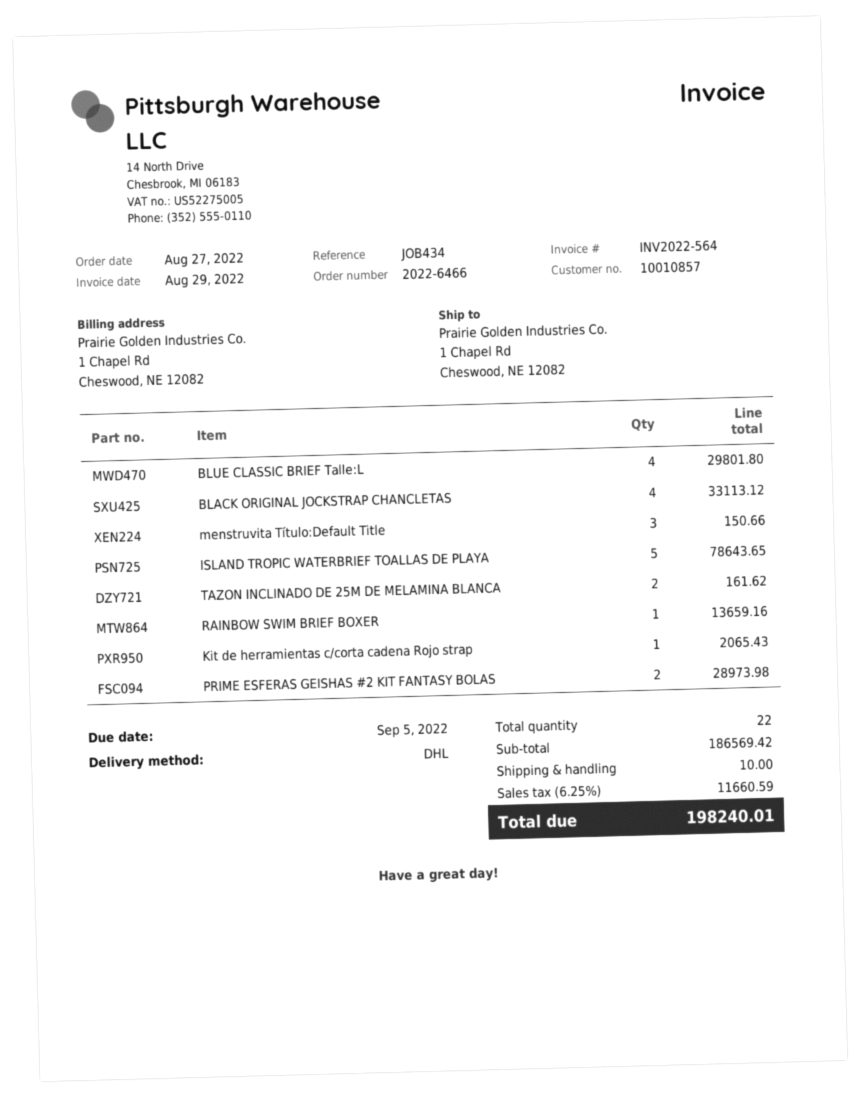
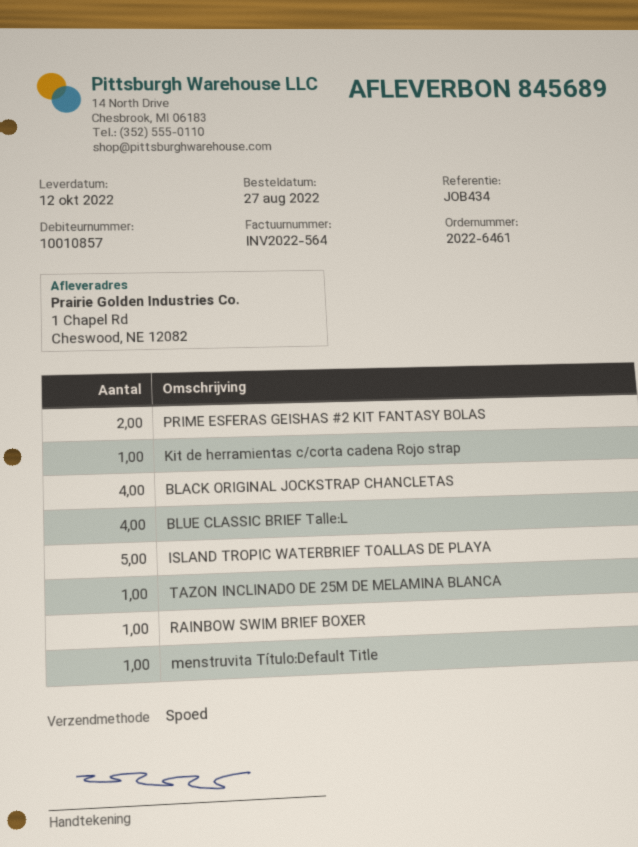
order number: 2022-6466 -> 2022-6461
shipping method: DHL -> express
menstruvita Título:Default Title: 3 -> 1
TAZON INCLINADO DE 25M DE MELAMINA BLANCA: 2 -> 1

